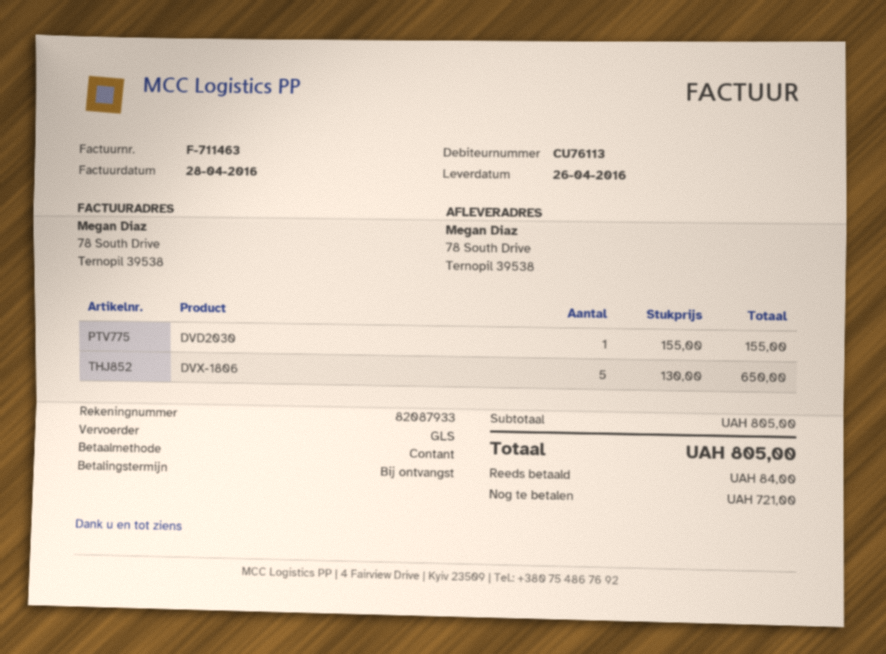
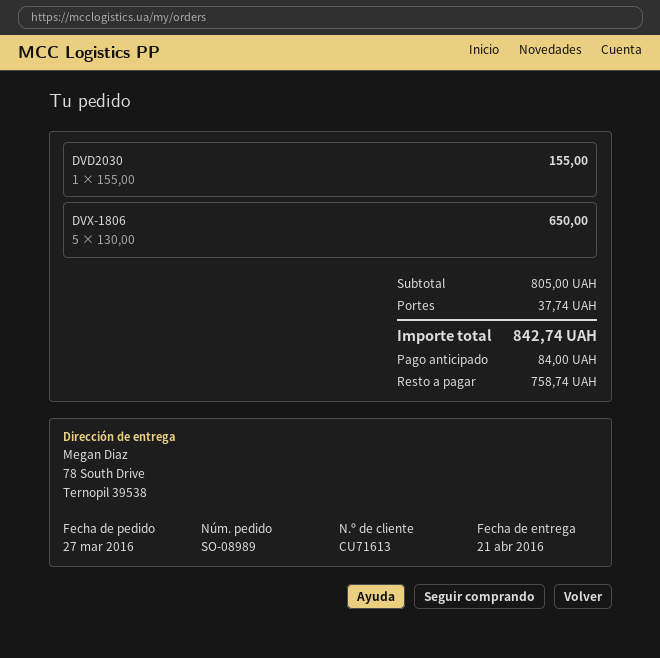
delivery date: 2016-04-26 -> 2016-04-21
customer number: CU76113 -> CU71613
shipping: none -> 37.74
total: 805.00 -> 842.74
balance: 721.00 -> 758.74

